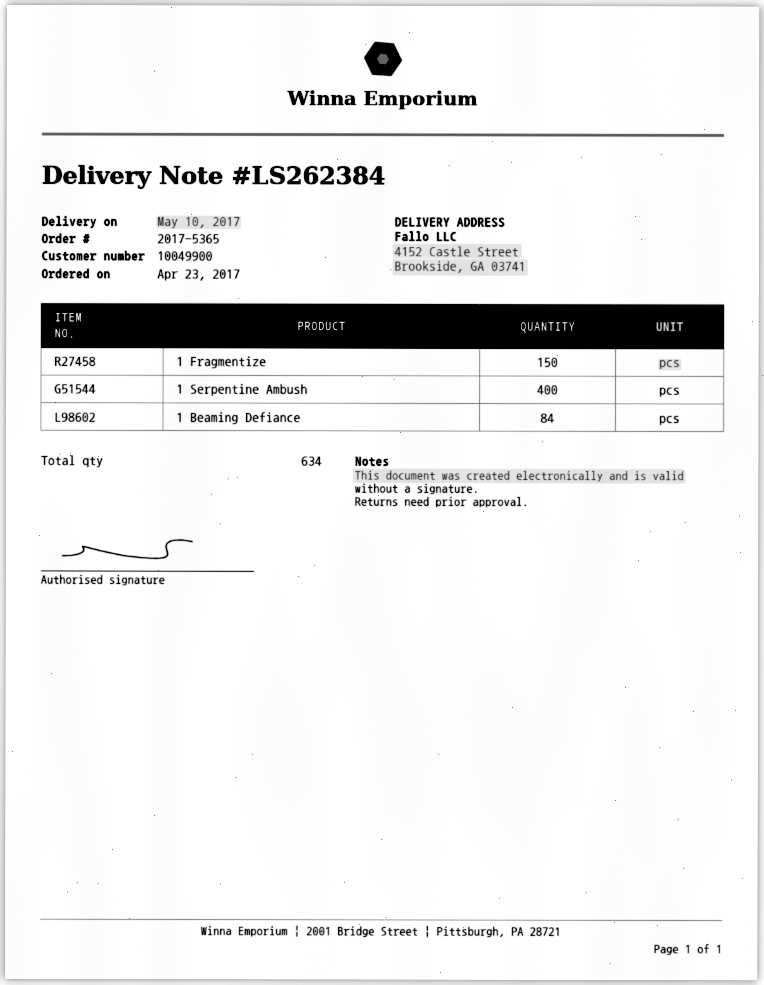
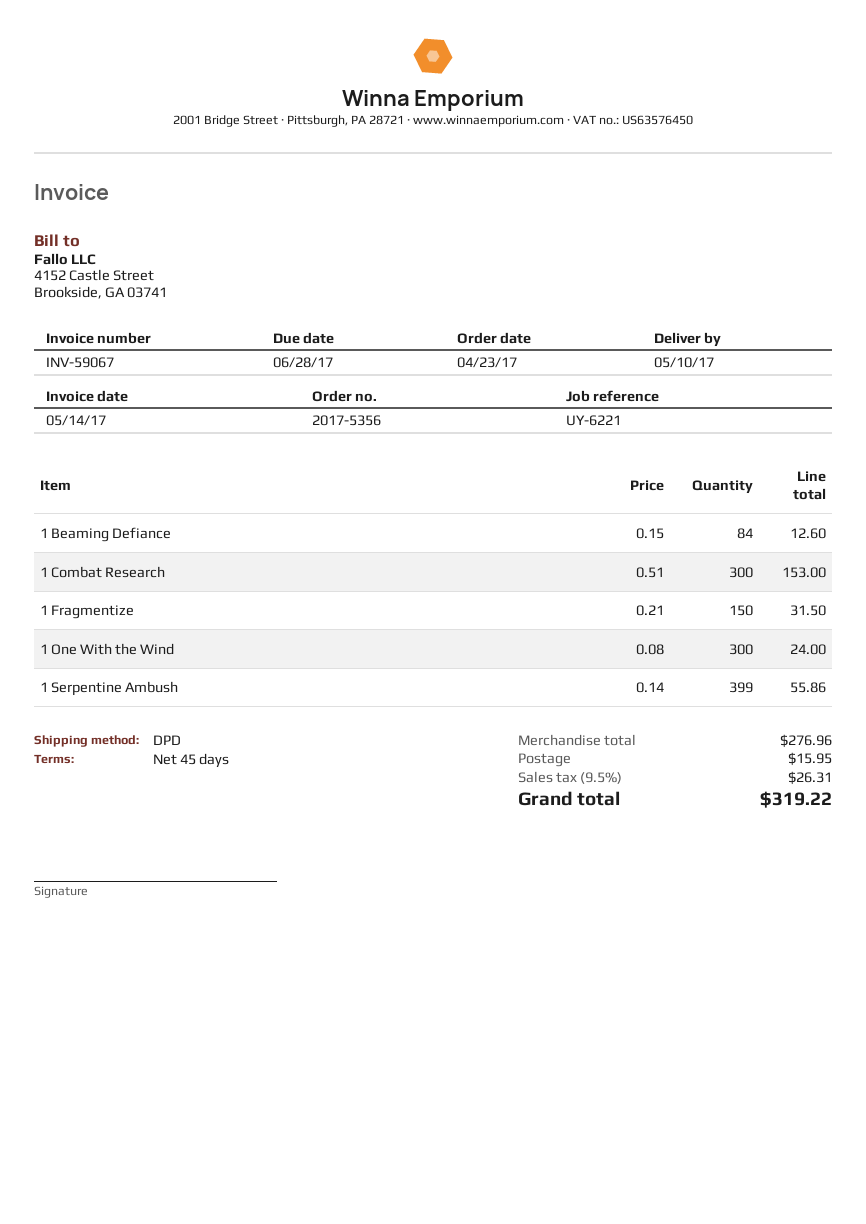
order number: 2017-5365 -> 2017-5356
1 Serpentine Ambush: 400 -> 399
1 Combat Research: none -> 300
1 One With the Wind: none -> 300

